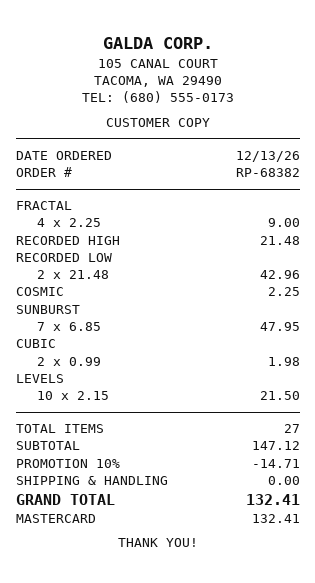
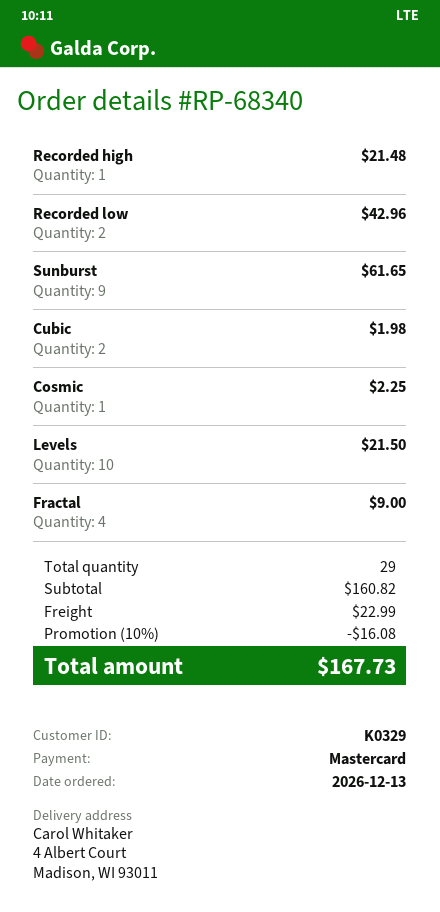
order number: RP-68382 -> RP-68340
SUNBURST: 7 for 47.95 -> 9 for 61.65
total quantity: 27 -> 29
subtotal: 147.12 -> 160.82
discount: 10% = 14.71 -> 10% = 16.08
shipping: 0.00 -> 22.99
total: 132.41 -> 167.73

